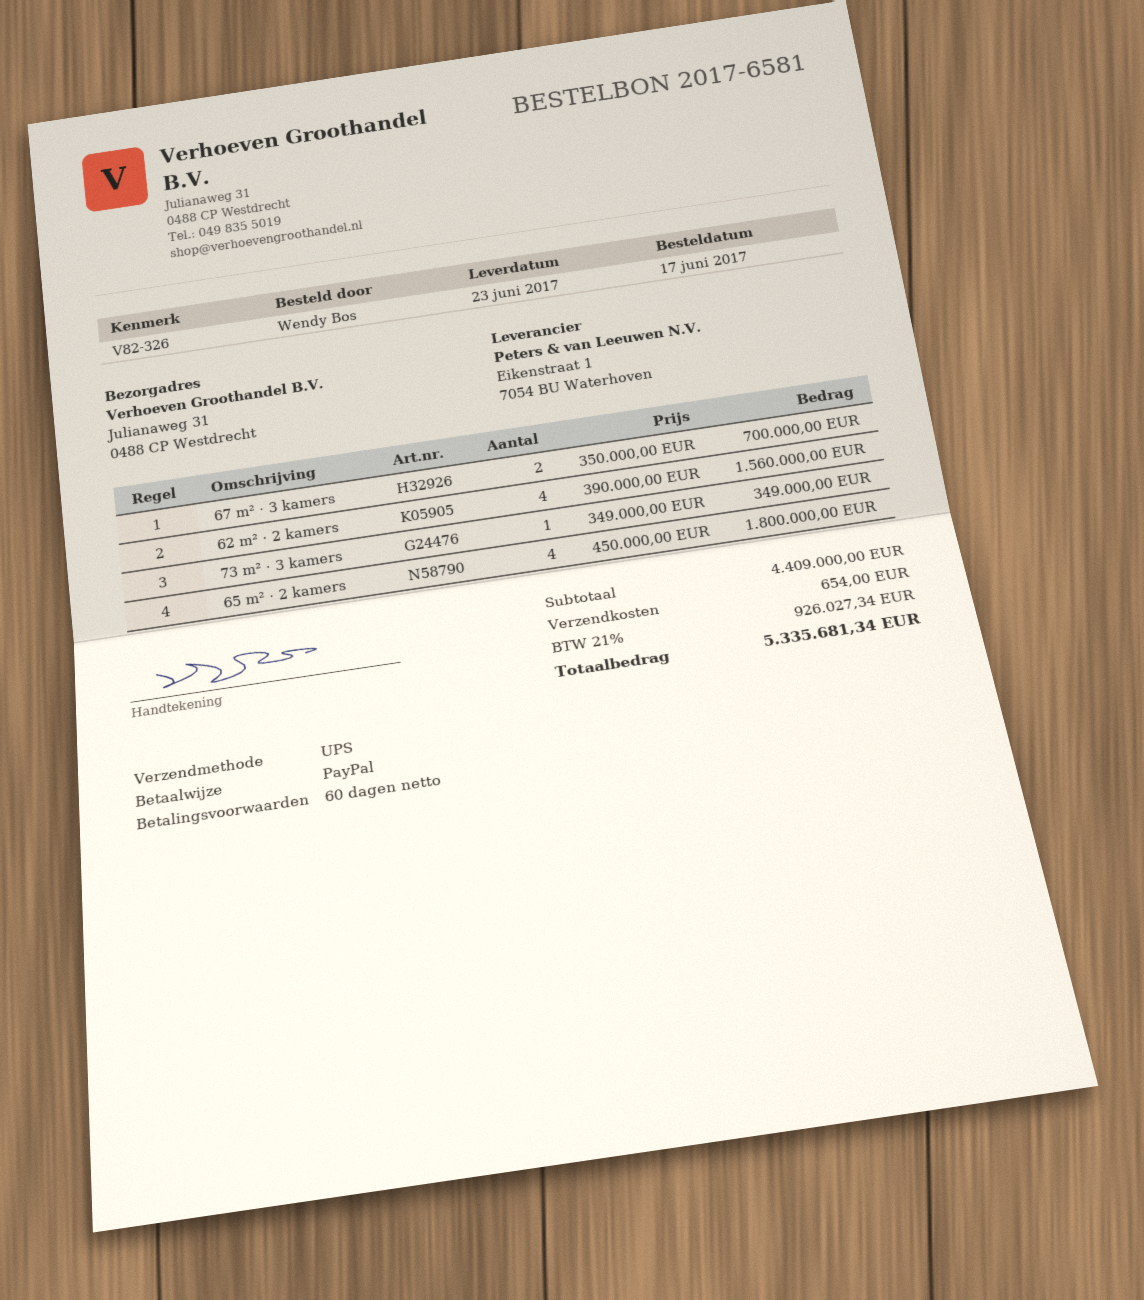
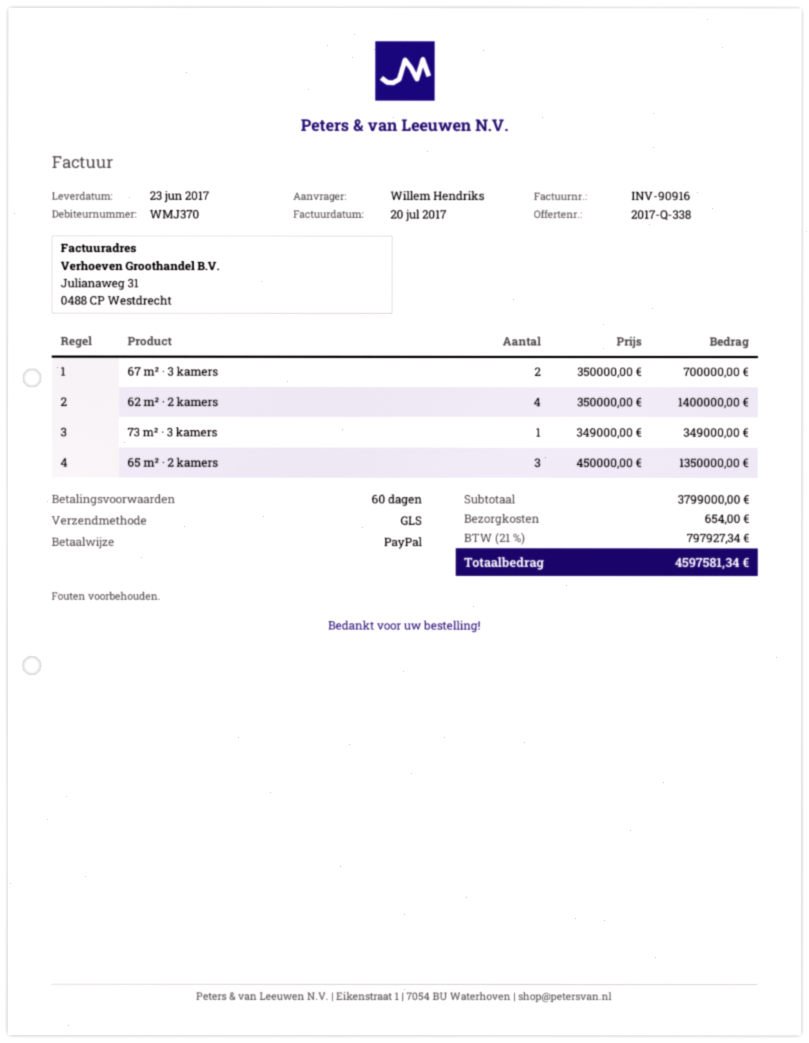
ordered by: Wendy Bos -> Willem Hendriks
shipping method: UPS -> GLS
62 m² · 2 kamers: 4 x 390000.00 = 1560000.00 -> 4 x 350000.00 = 1400000.00
65 m² · 2 kamers: 4 x 450000.00 = 1800000.00 -> 3 x 450000.00 = 1350000.00
subtotal: 4409000.00 -> 3799000.00
tax: 21% = 926027.34 -> 21% = 797927.34
total: 5335681.34 -> 4597581.34

